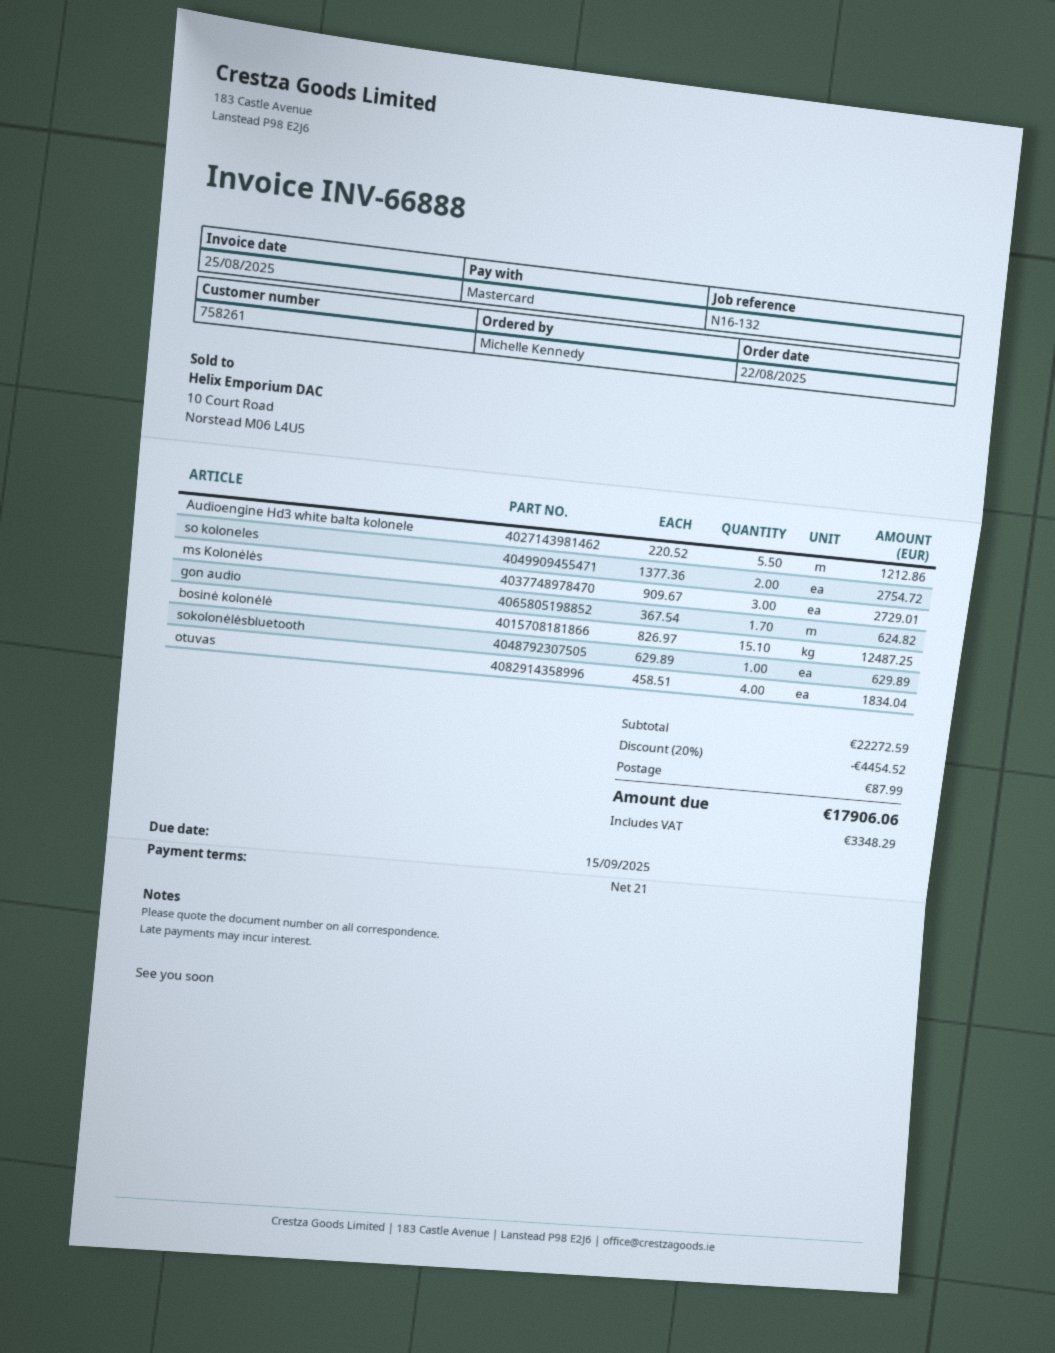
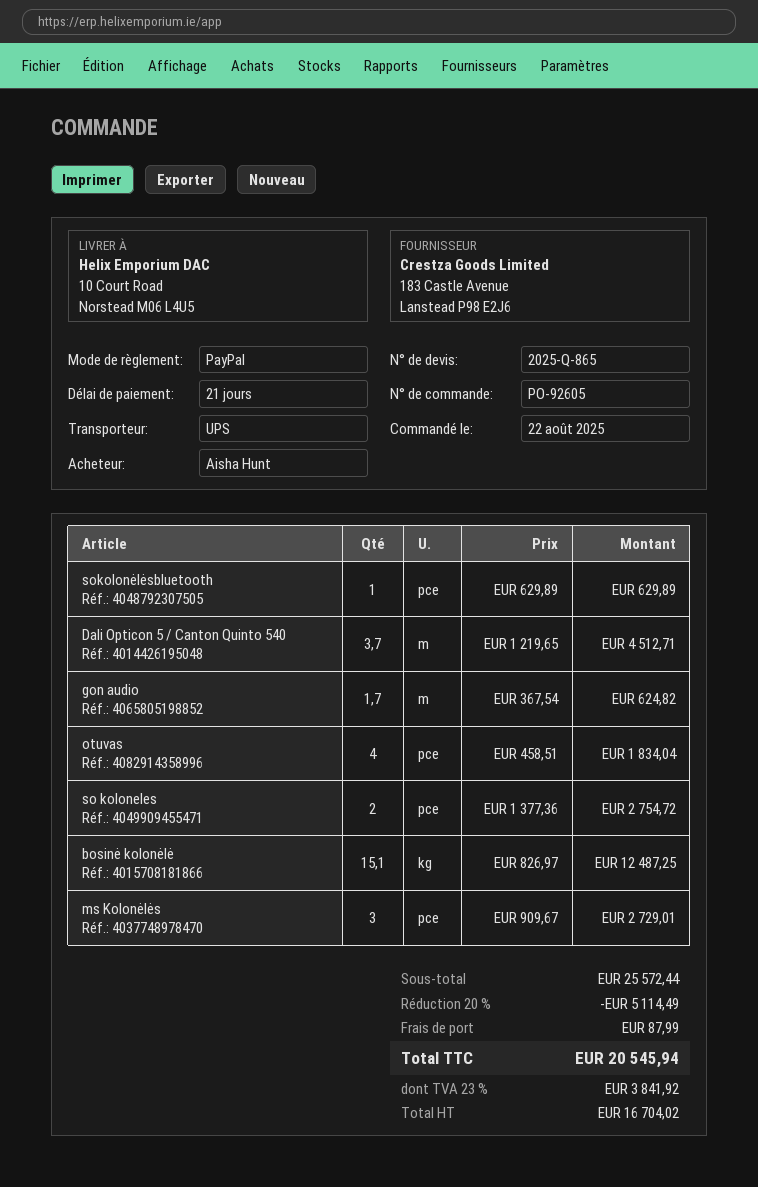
ordered by: Michelle Kennedy -> Aisha Hunt
payment method: Mastercard -> PayPal
Audioengine Hd3 white balta kolonele: 5.5 x 220.52 = 1212.86 -> none
Dali Opticon 5 / Canton Quinto 540: none -> 3.7 x 1219.65 = 4512.71
subtotal: 22272.59 -> 25572.44
discount: 20% = 4454.52 -> 20% = 5114.49
tax: 3348.29 -> 3841.92
total: 17906.06 -> 20545.94

